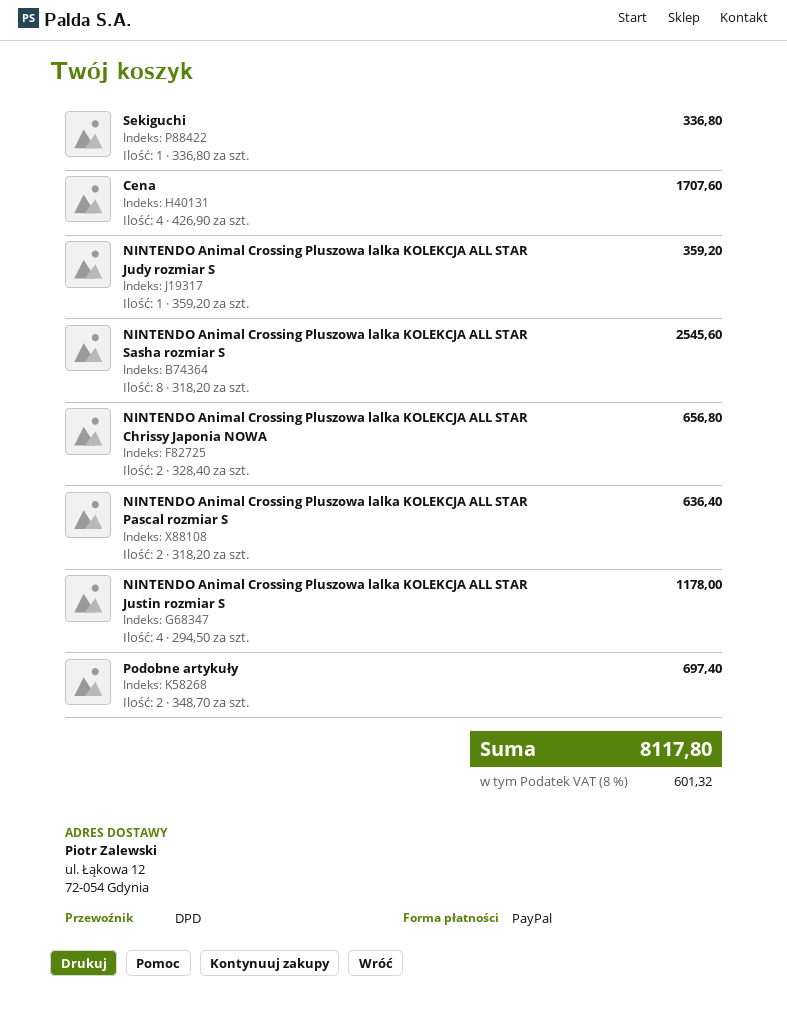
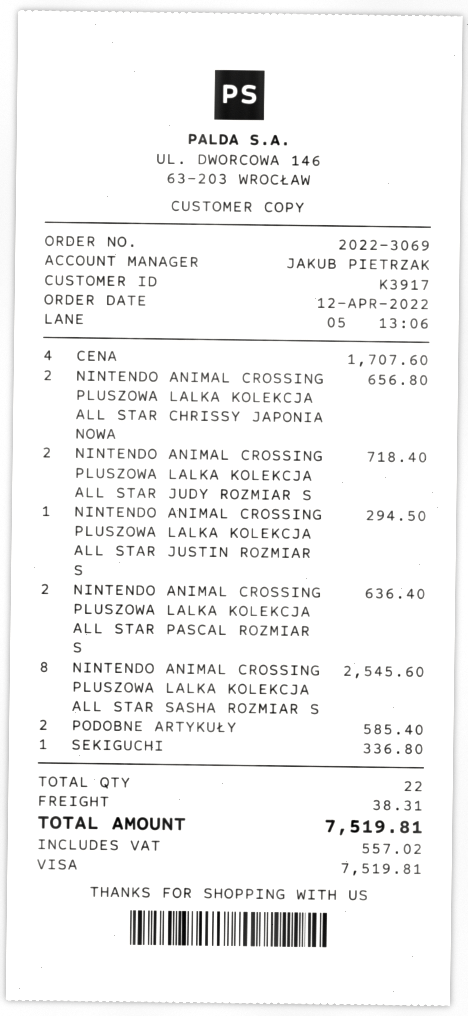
payment method: PayPal -> Visa
NINTENDO Animal Crossing Pluszowa lalka KOLEKCJA ALL STAR Judy rozmiar S: 1 for 359.20 -> 2 for 718.40
NINTENDO Animal Crossing Pluszowa lalka KOLEKCJA ALL STAR Justin rozmiar S: 4 for 1178.00 -> 1 for 294.50
Podobne artykuły: 2 for 697.40 -> 2 for 585.40
shipping: none -> 38.31
tax: 601.32 -> 557.02
total: 8117.80 -> 7519.81

